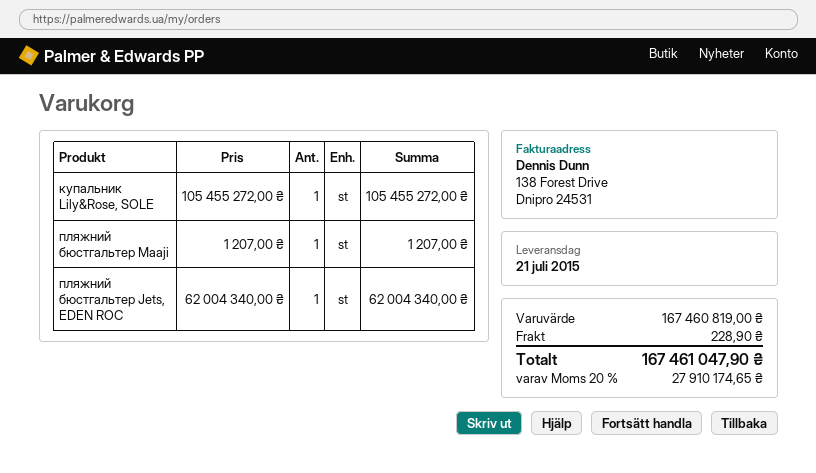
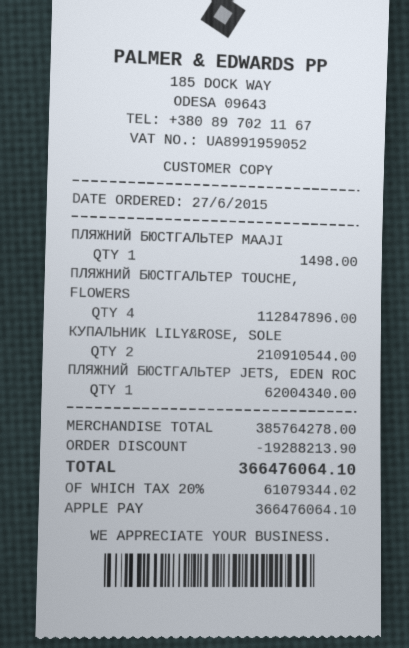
купальник Lily&Rose, SOLE: 1 for 105455272.00 -> 2 for 210910544.00
пляжний бюстгальтер Maaji: 1 for 1207.00 -> 1 for 1498.00
ПЛЯЖНИЙ БЮСТГАЛЬТЕР TOUCHE, FLOWERS: none -> 4 for 112847896.00
subtotal: 167460819.00 -> 385764278.00
discount: none -> 19288213.90
shipping: 228.90 -> none
tax: 20% = 27910174.65 -> 20% = 61079344.02
total: 167461047.90 -> 366476064.10

